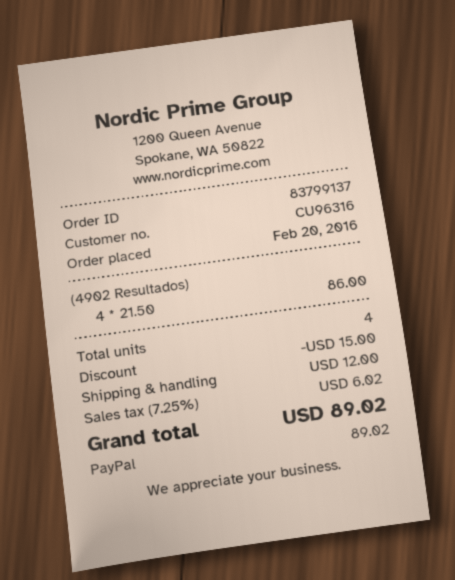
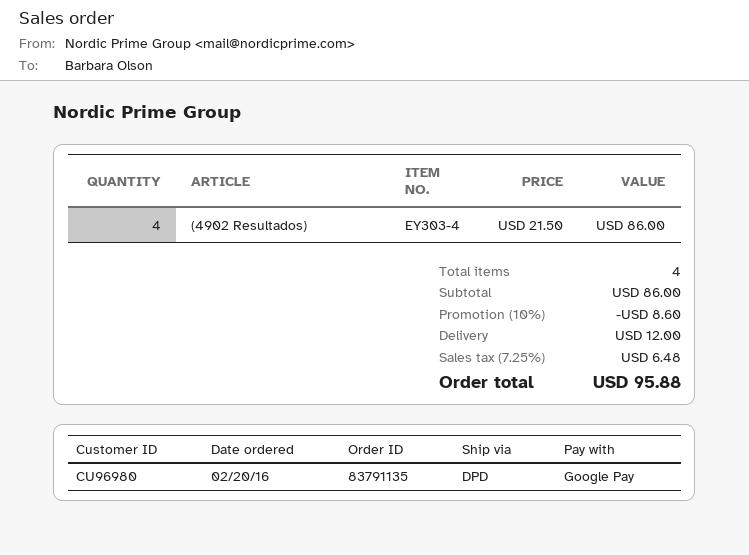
order number: 83799137 -> 83791135
customer number: CU96316 -> CU96980
payment method: PayPal -> Google Pay
discount: 15.00 -> 8.60
tax: 7.25% = 6.02 -> 7.25% = 6.48
total: 89.02 -> 95.88

